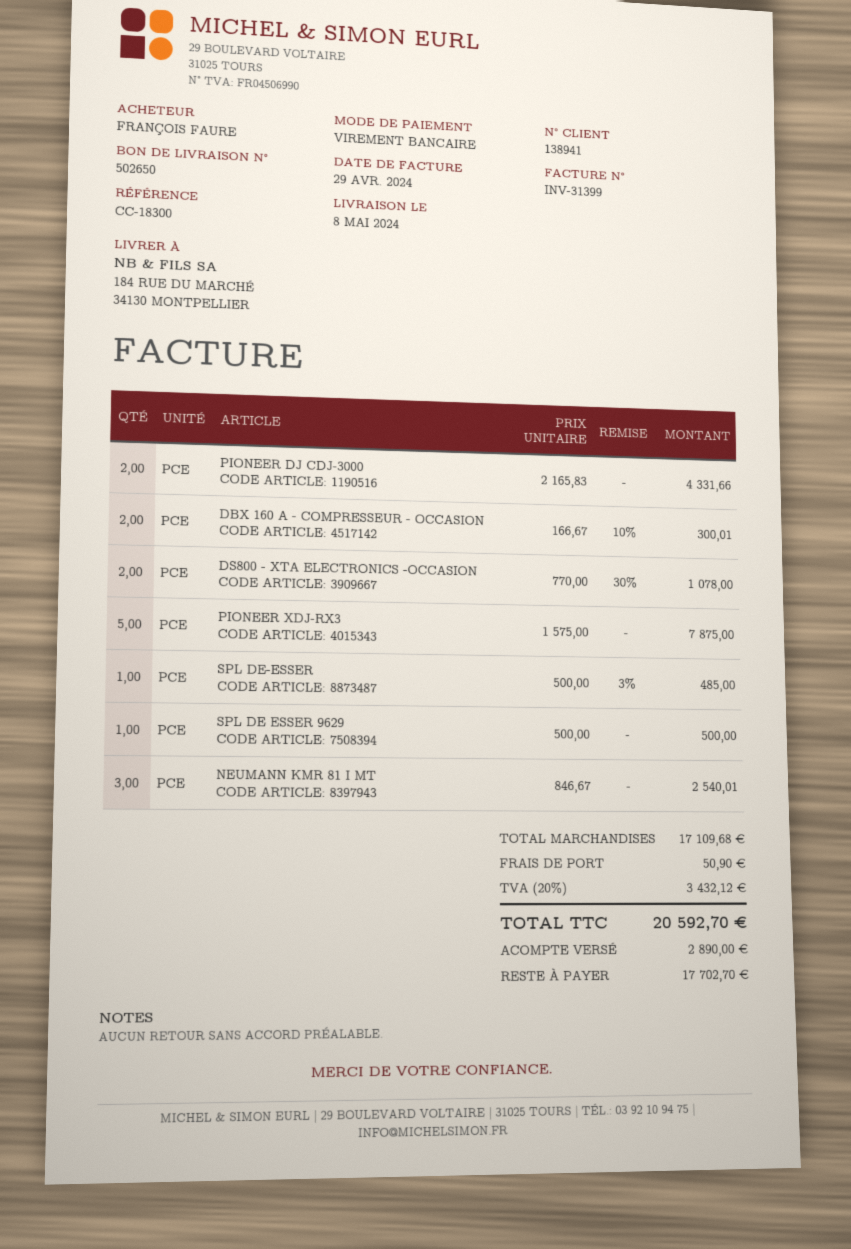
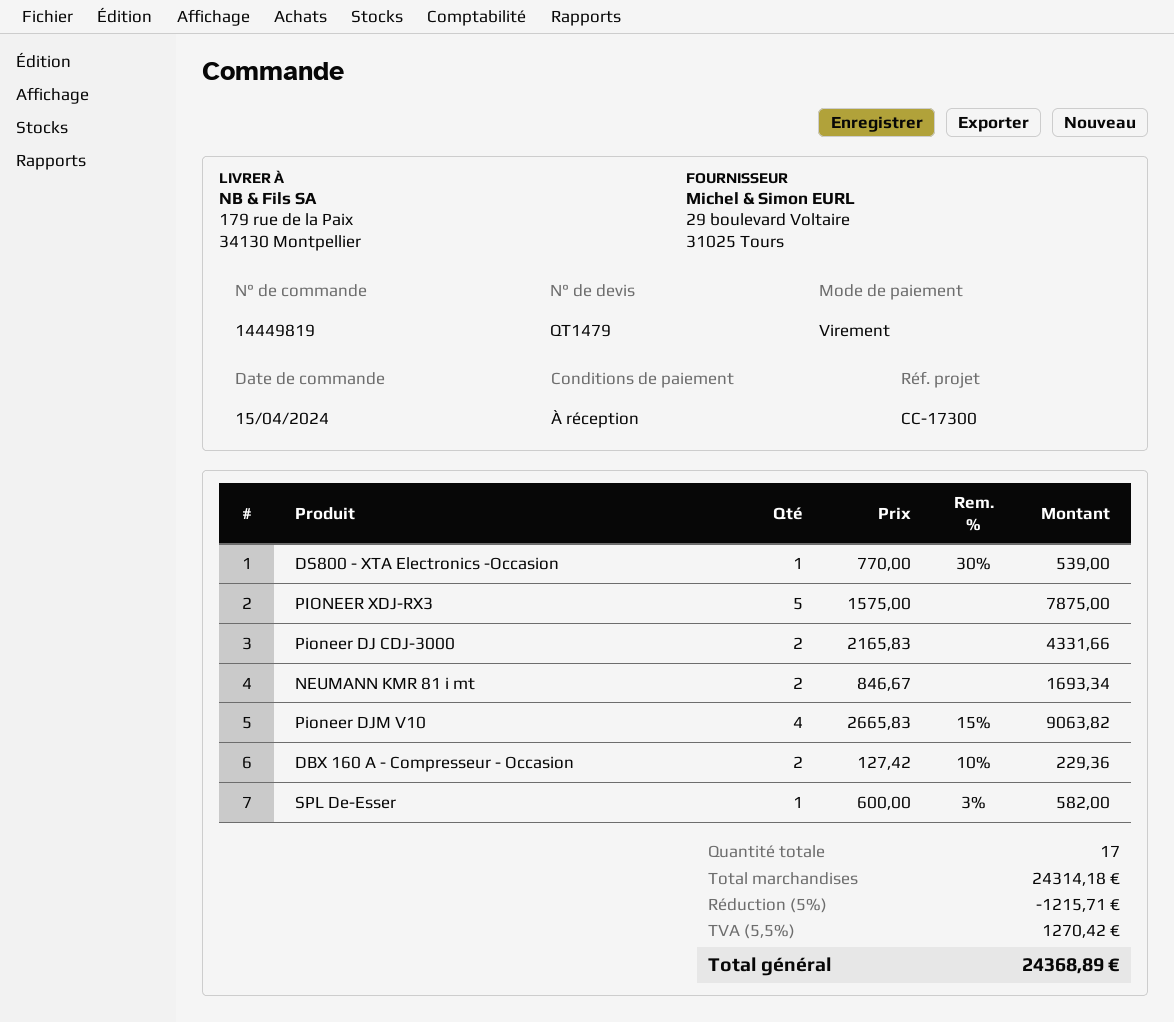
reference: CC-18300 -> CC-17300
ship to: 184 RUE DU MARCHÉ, 34130 MONTPELLIER -> 179 rue de la Paix, 34130 Montpellier
DBX 160 A - COMPRESSEUR - OCCASION: 2 x 166.67 - 10% = 300.01 -> 2 x 127.42 - 10% = 229.36
DS800 - XTA ELECTRONICS -OCCASION: 2 x 770.00 - 30% = 1078.00 -> 1 x 770.00 - 30% = 539.00
SPL DE-ESSER: 1 x 500.00 - 3% = 485.00 -> 1 x 600.00 - 3% = 582.00
SPL DE ESSER 9629: 1 x 500.00 = 500.00 -> none
NEUMANN KMR 81 I MT: 3 x 846.67 = 2540.01 -> 2 x 846.67 = 1693.34
Pioneer DJM V10: none -> 4 x 2665.83 - 15% = 9063.82
subtotal: 17109.68 -> 24314.18
discount: none -> 5% = 1215.71
shipping: 50.90 -> none
tax: 20% = 3432.12 -> 5.5% = 1270.42
total: 20592.70 -> 24368.89

